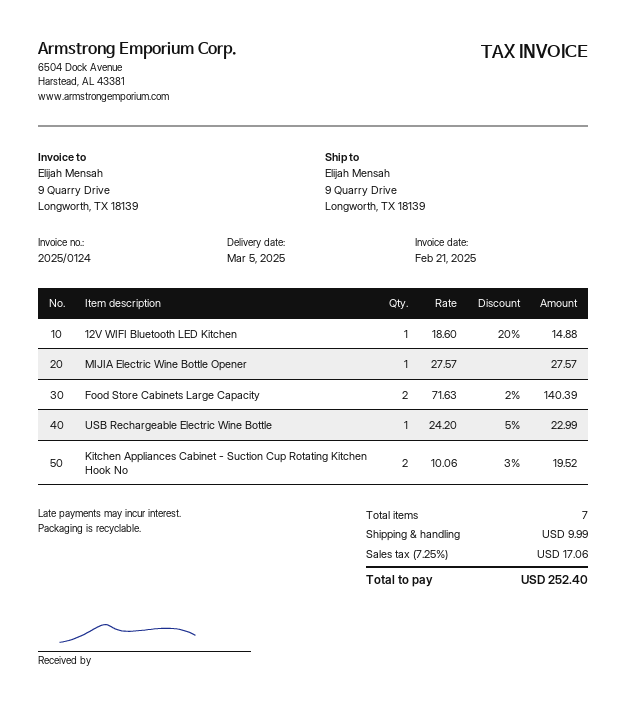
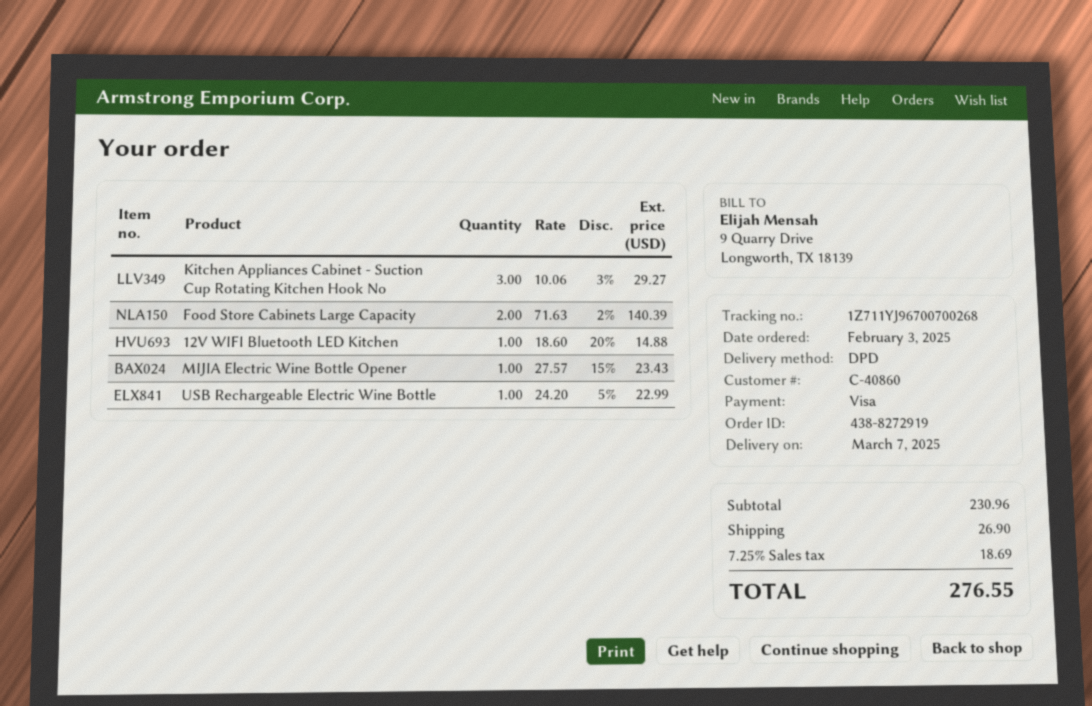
delivery date: 2025-03-05 -> 2025-03-07
MIJIA Electric Wine Bottle Opener: 1 x 27.57 = 27.57 -> 1 x 27.57 - 15% = 23.43
Kitchen Appliances Cabinet - Suction Cup Rotating Kitchen Hook No: 2 x 10.06 - 3% = 19.52 -> 3 x 10.06 - 3% = 29.27
shipping: 9.99 -> 26.90
tax: 7.25% = 17.06 -> 7.25% = 18.69
total: 252.40 -> 276.55

